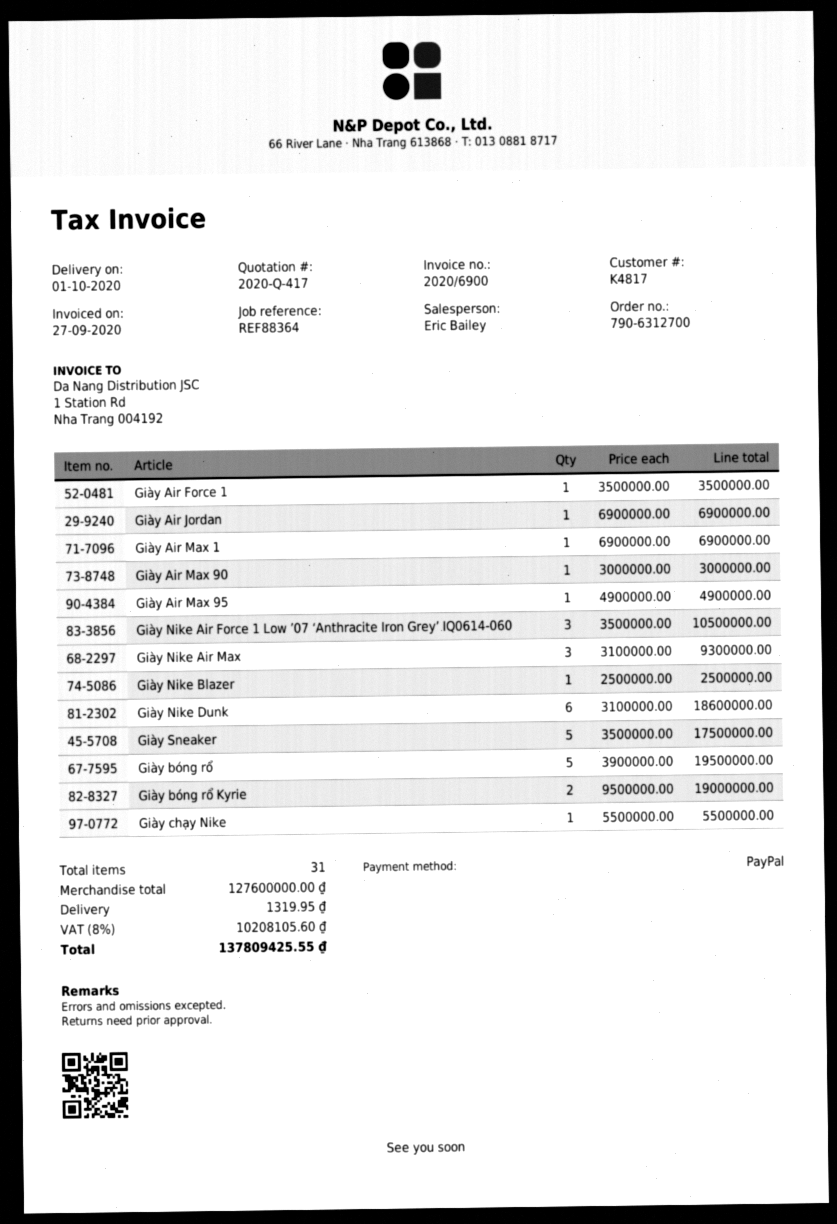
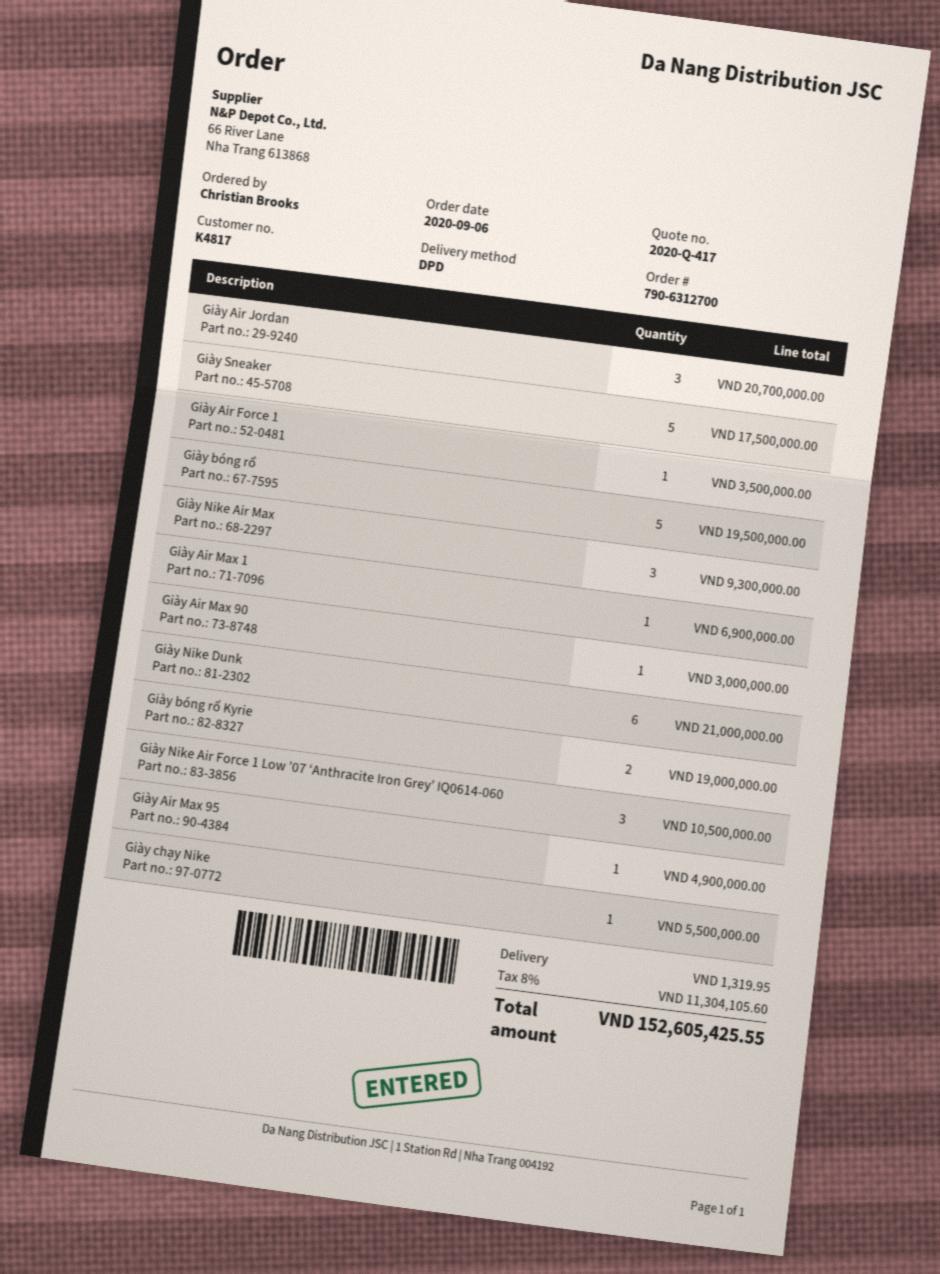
Giày Air Jordan: 1 for 6900000.00 -> 3 for 20700000.00
Giày Nike Blazer: 1 for 2500000.00 -> none
Giày Nike Dunk: 6 for 18600000.00 -> 6 for 21000000.00
tax: 8% = 10208105.60 -> 8% = 11304105.60
total: 137809425.55 -> 152605425.55

